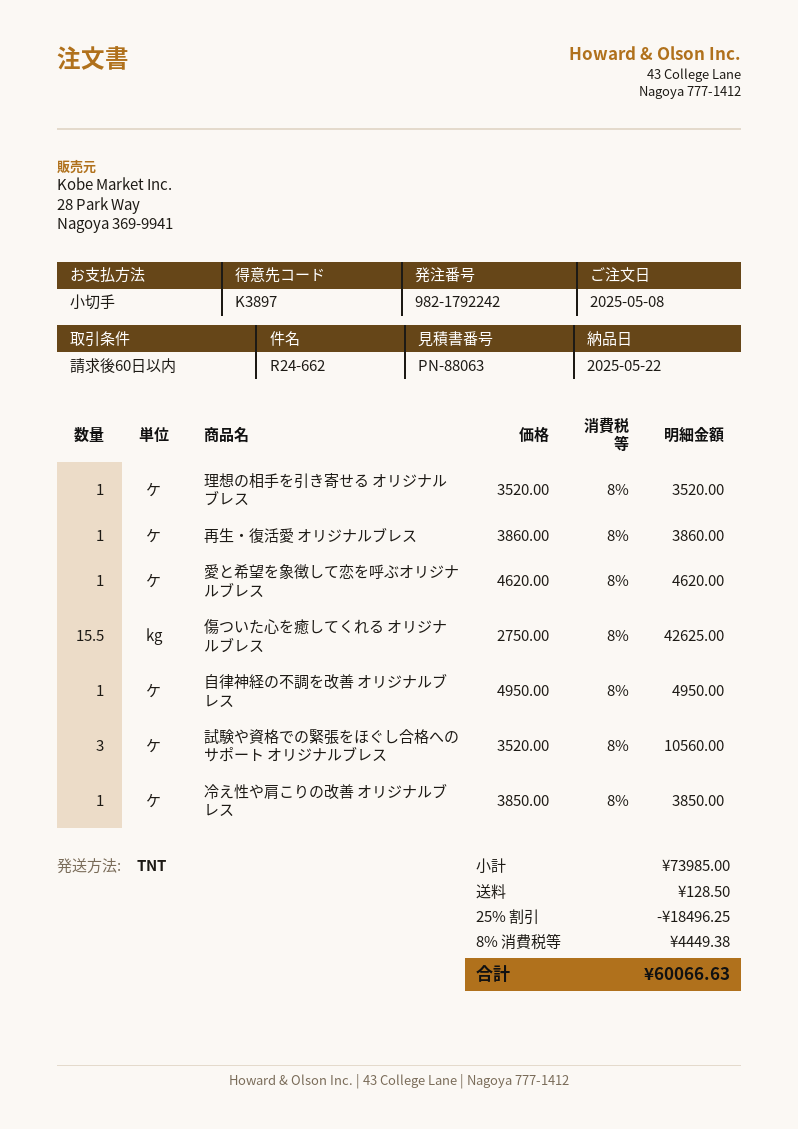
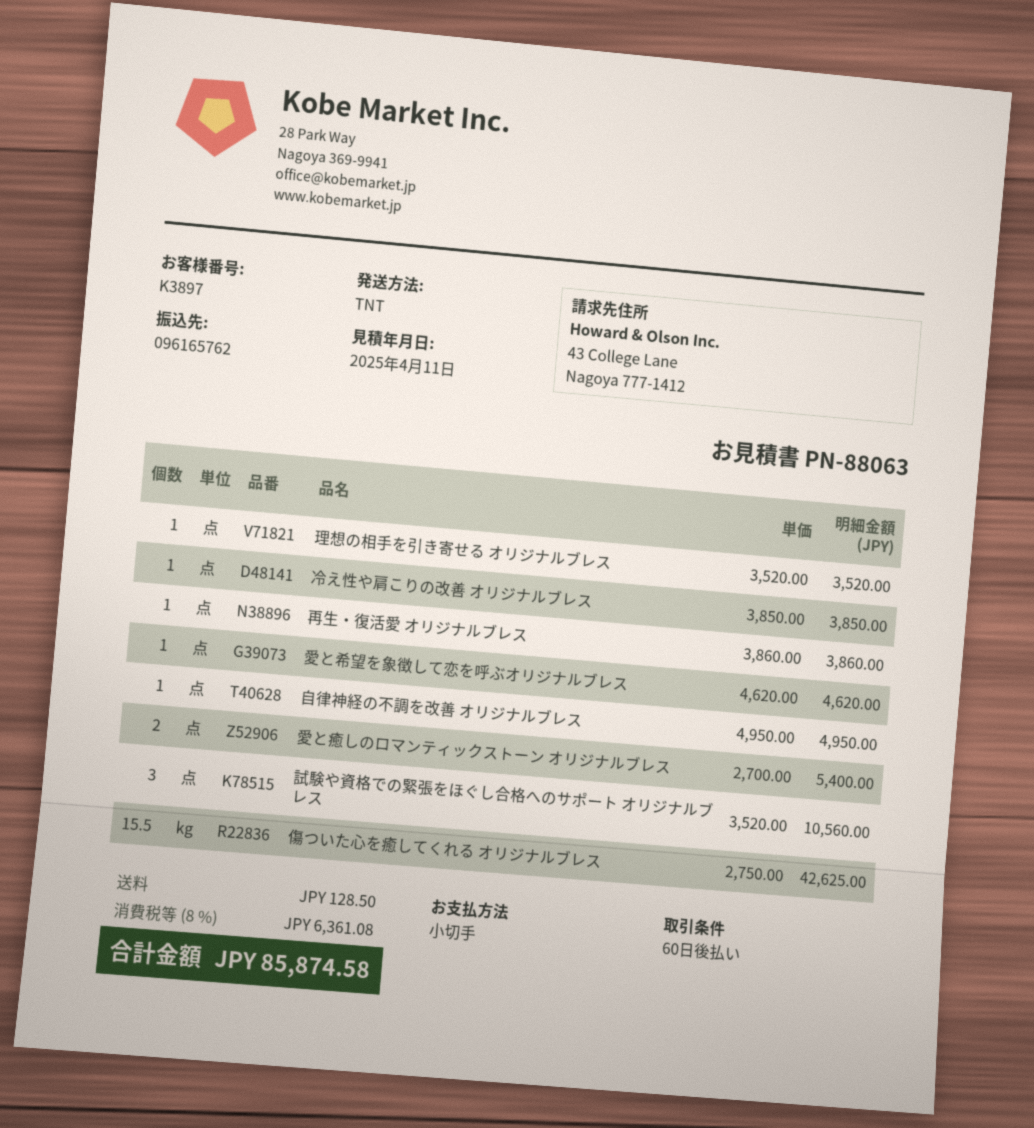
愛と癒しのロマンティックストーン オリジナルブレス: none -> 2 x 2700.00 = 5400.00
discount: 25% = 18496.25 -> none
tax: 8% = 4449.38 -> 8% = 6361.08
total: 60066.63 -> 85874.58

